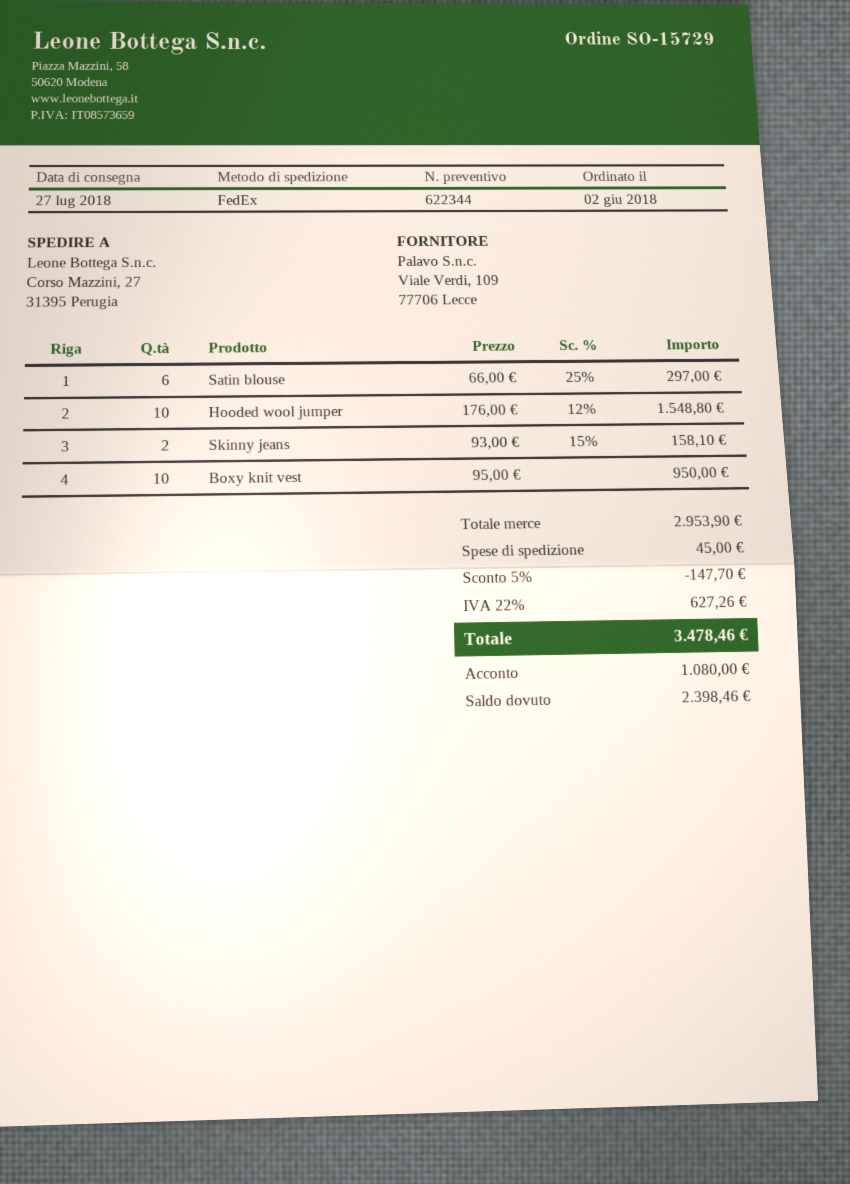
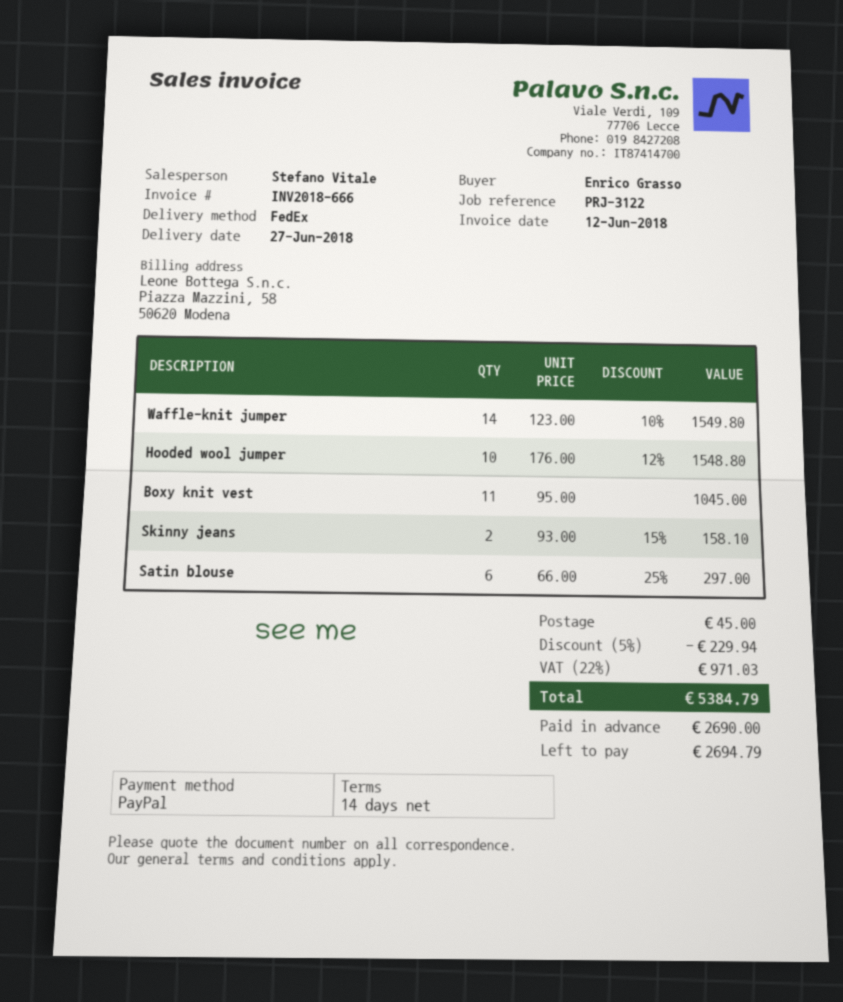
delivery date: 2018-07-27 -> 2018-06-27
Boxy knit vest: 10 x 95.00 = 950.00 -> 11 x 95.00 = 1045.00
Waffle-knit jumper: none -> 14 x 123.00 - 10% = 1549.80
discount: 5% = 147.70 -> 5% = 229.94
tax: 22% = 627.26 -> 22% = 971.03
total: 3478.46 -> 5384.79
deposit: 1080.00 -> 2690.00
balance: 2398.46 -> 2694.79

